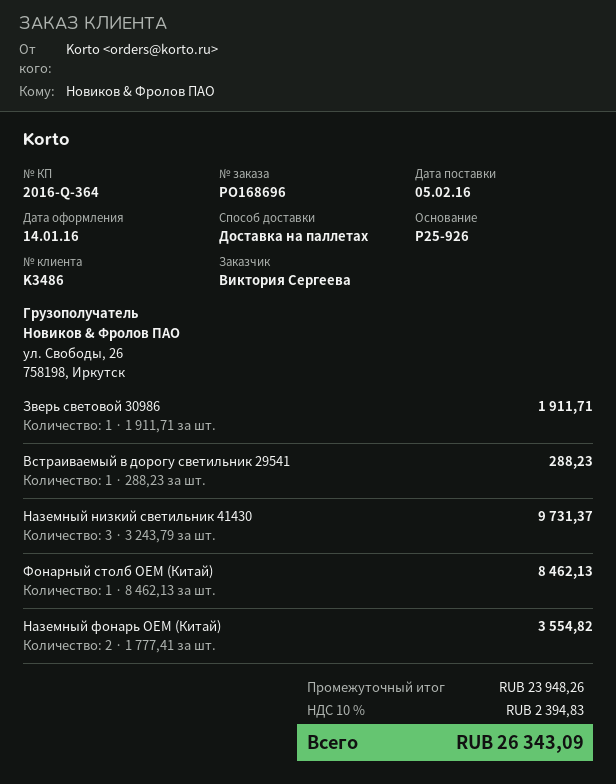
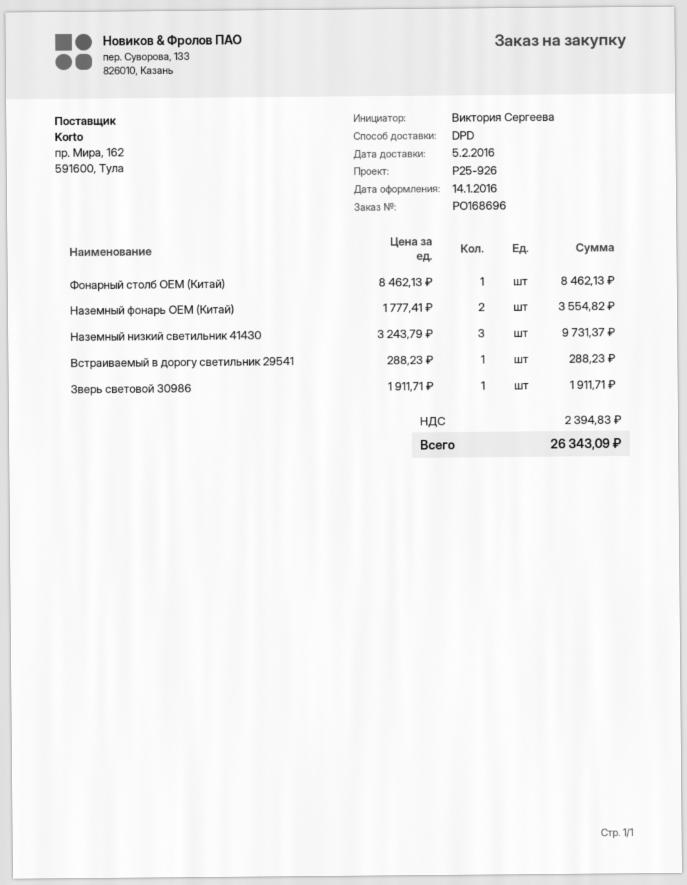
shipping method: pallet freight -> DPD

